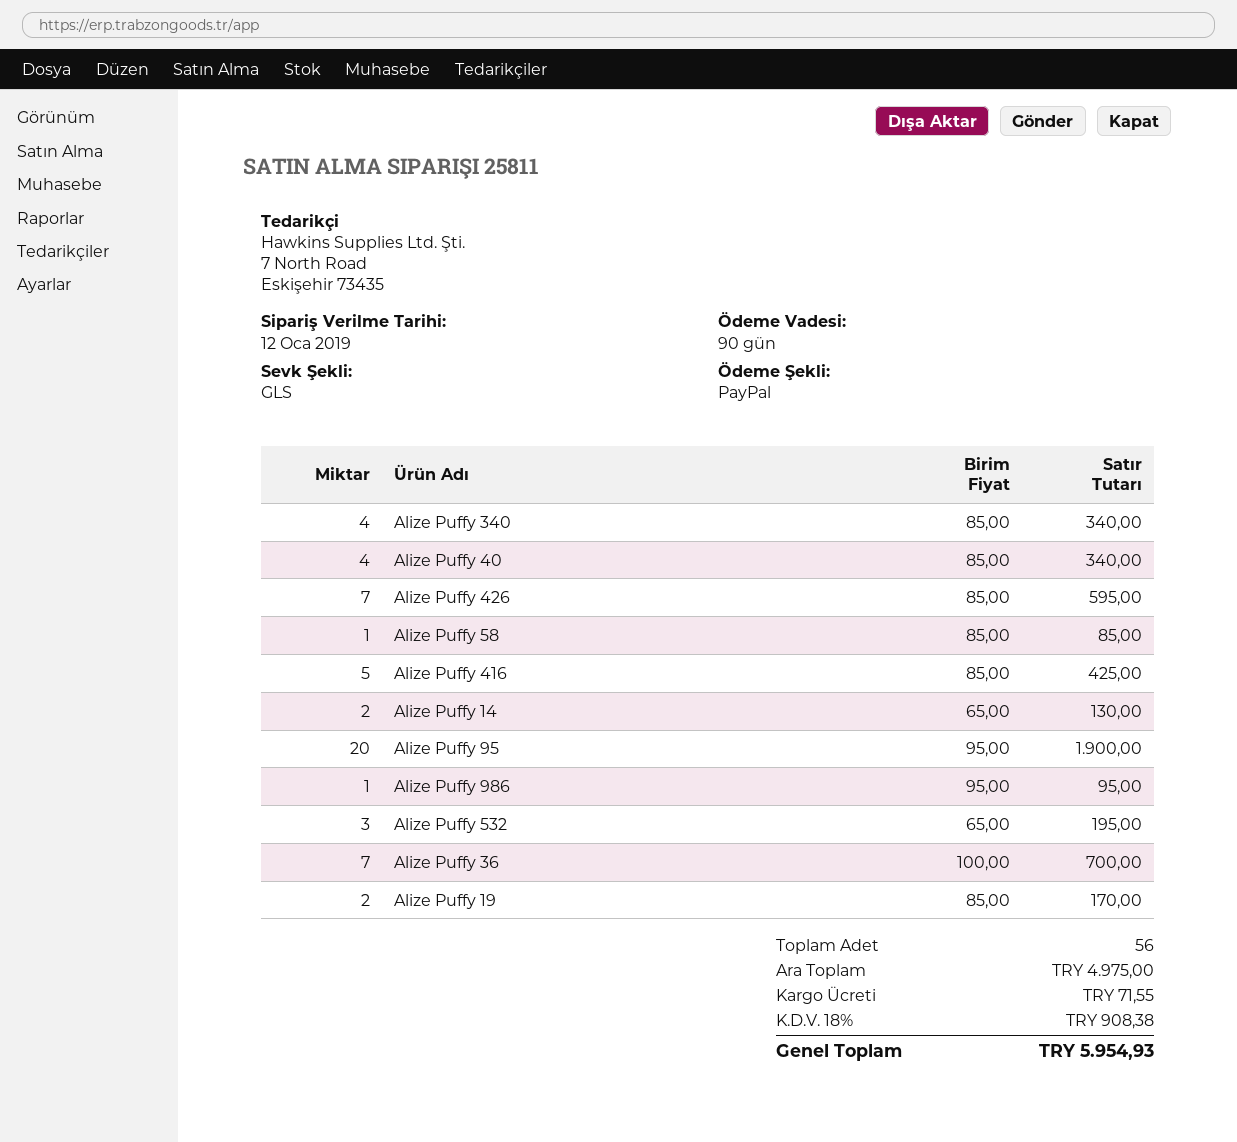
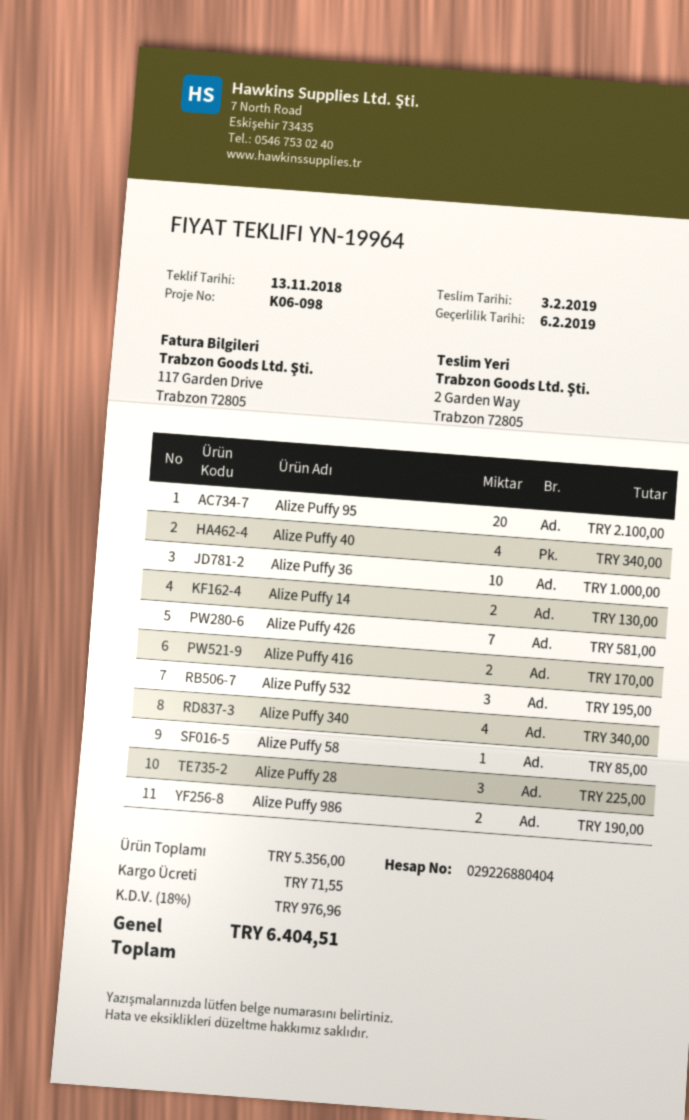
Alize Puffy 426: 7 for 595.00 -> 7 for 581.00
Alize Puffy 416: 5 for 425.00 -> 2 for 170.00
Alize Puffy 95: 20 for 1900.00 -> 20 for 2100.00
Alize Puffy 986: 1 for 95.00 -> 2 for 190.00
Alize Puffy 36: 7 for 700.00 -> 10 for 1000.00
Alize Puffy 19: 2 for 170.00 -> none
Alize Puffy 28: none -> 3 for 225.00
subtotal: 4975.00 -> 5356.00
tax: 18% = 908.38 -> 18% = 976.96
total: 5954.93 -> 6404.51

